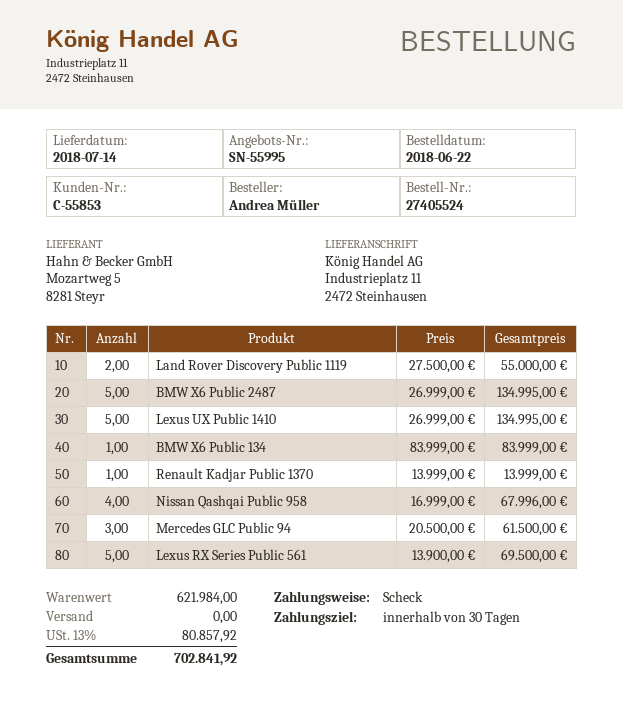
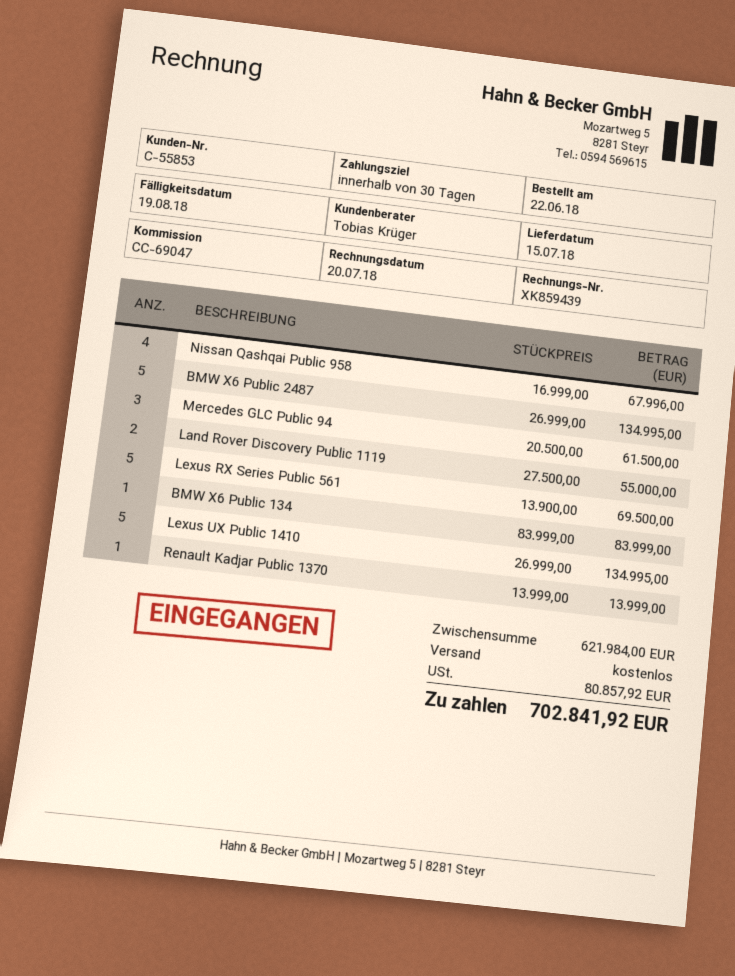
delivery date: 2018-07-14 -> 2018-07-15

